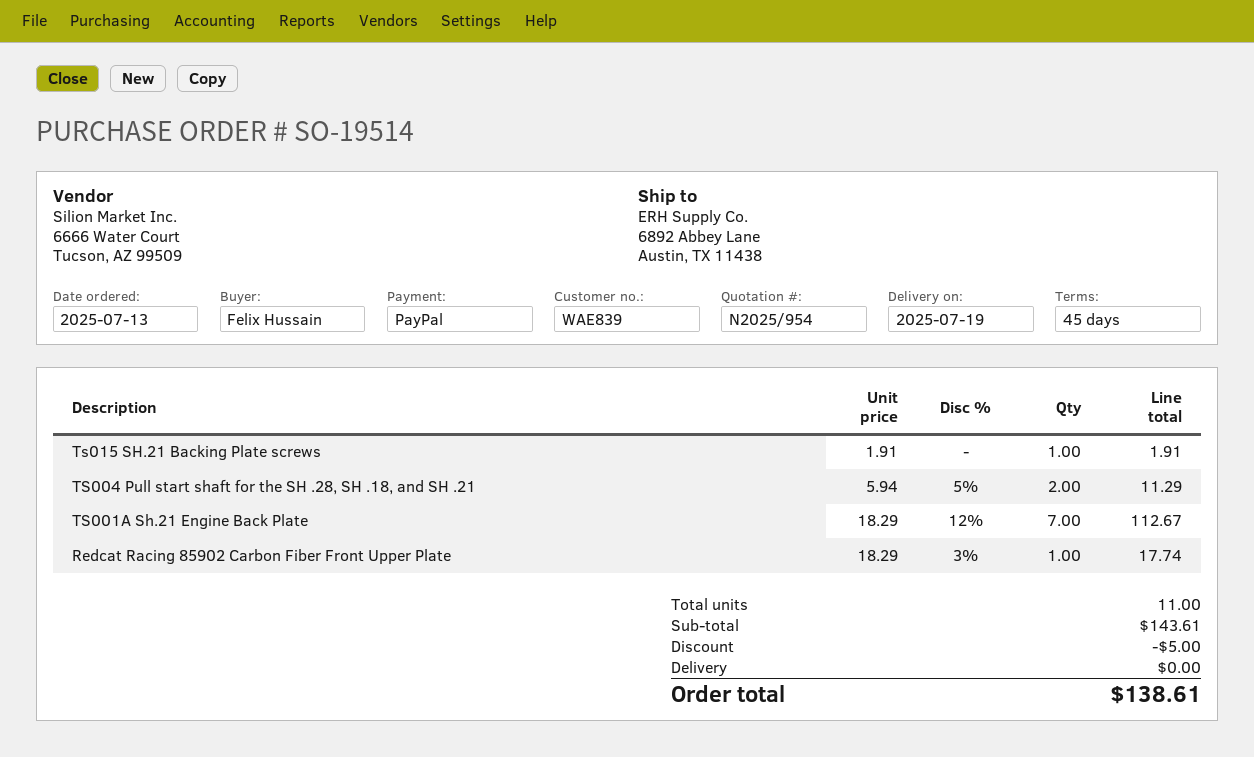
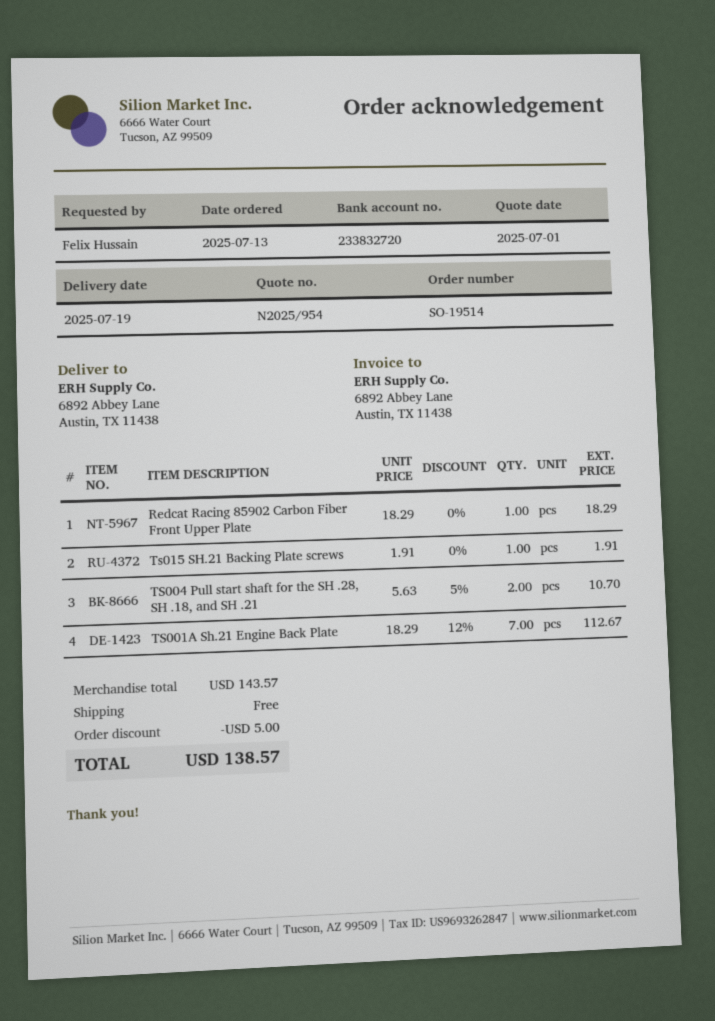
TS004 Pull start shaft for the SH .28, SH .18, and SH .21: 2 x 5.94 - 5% = 11.29 -> 2 x 5.63 - 5% = 10.70
Redcat Racing 85902 Carbon Fiber Front Upper Plate: 1 x 18.29 - 3% = 17.74 -> 1 x 18.29 = 18.29
subtotal: 143.61 -> 143.57
total: 138.61 -> 138.57

